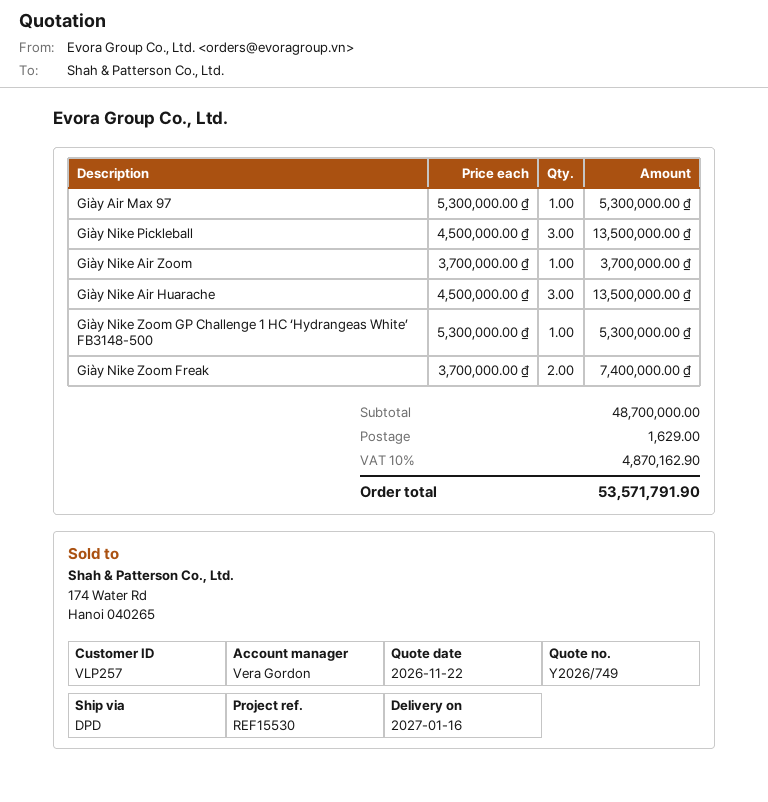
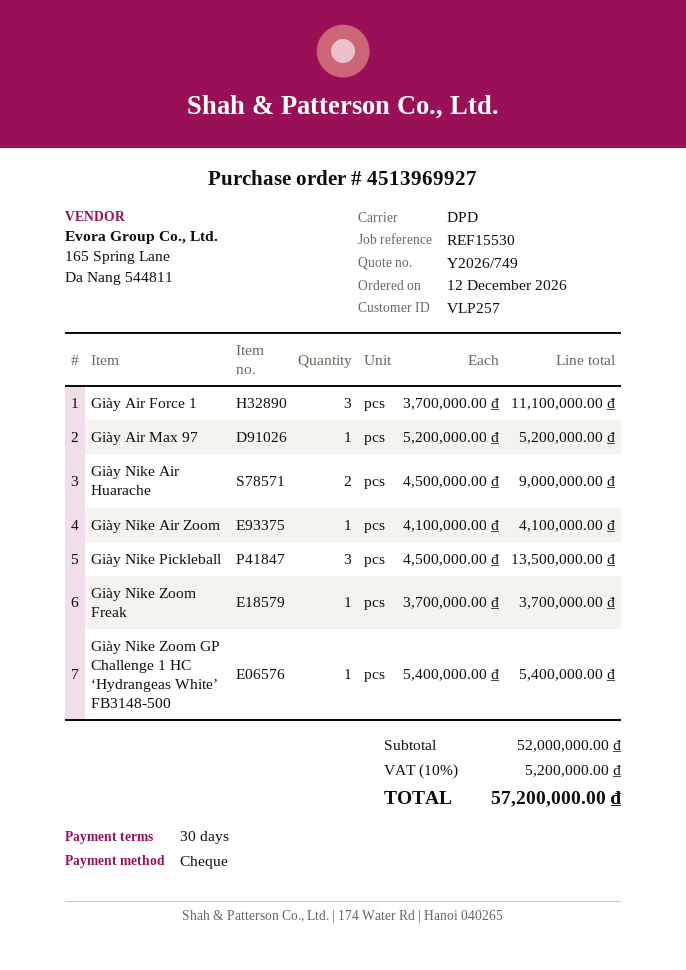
Giày Air Max 97: 1 x 5300000.00 = 5300000.00 -> 1 x 5200000.00 = 5200000.00
Giày Nike Air Zoom: 1 x 3700000.00 = 3700000.00 -> 1 x 4100000.00 = 4100000.00
Giày Nike Air Huarache: 3 x 4500000.00 = 13500000.00 -> 2 x 4500000.00 = 9000000.00
Giày Nike Zoom GP Challenge 1 HC ‘Hydrangeas White’ FB3148-500: 1 x 5300000.00 = 5300000.00 -> 1 x 5400000.00 = 5400000.00
Giày Nike Zoom Freak: 2 x 3700000.00 = 7400000.00 -> 1 x 3700000.00 = 3700000.00
Giày Air Force 1: none -> 3 x 3700000.00 = 11100000.00
subtotal: 48700000.00 -> 52000000.00
shipping: 1629.00 -> none
tax: 10% = 4870162.90 -> 10% = 5200000.00
total: 53571791.90 -> 57200000.00

